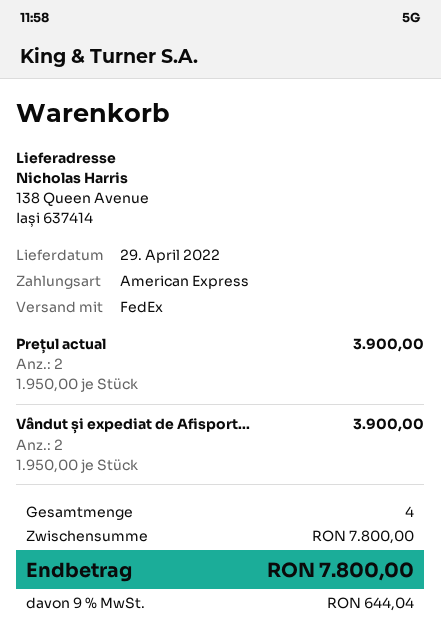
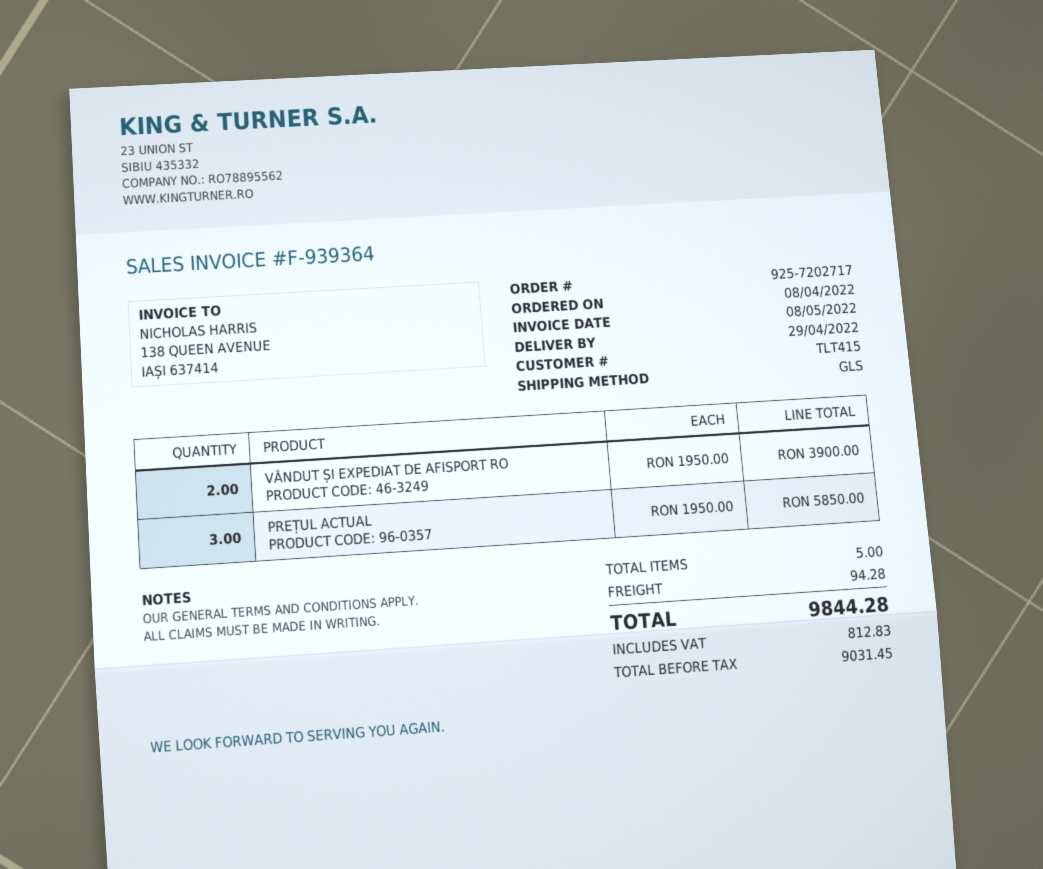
shipping method: FedEx -> GLS
Prețul actual: 2 x 1950.00 = 3900.00 -> 3 x 1950.00 = 5850.00
total quantity: 4 -> 5
shipping: none -> 94.28
tax: 644.04 -> 812.83
total: 7800.00 -> 9844.28

